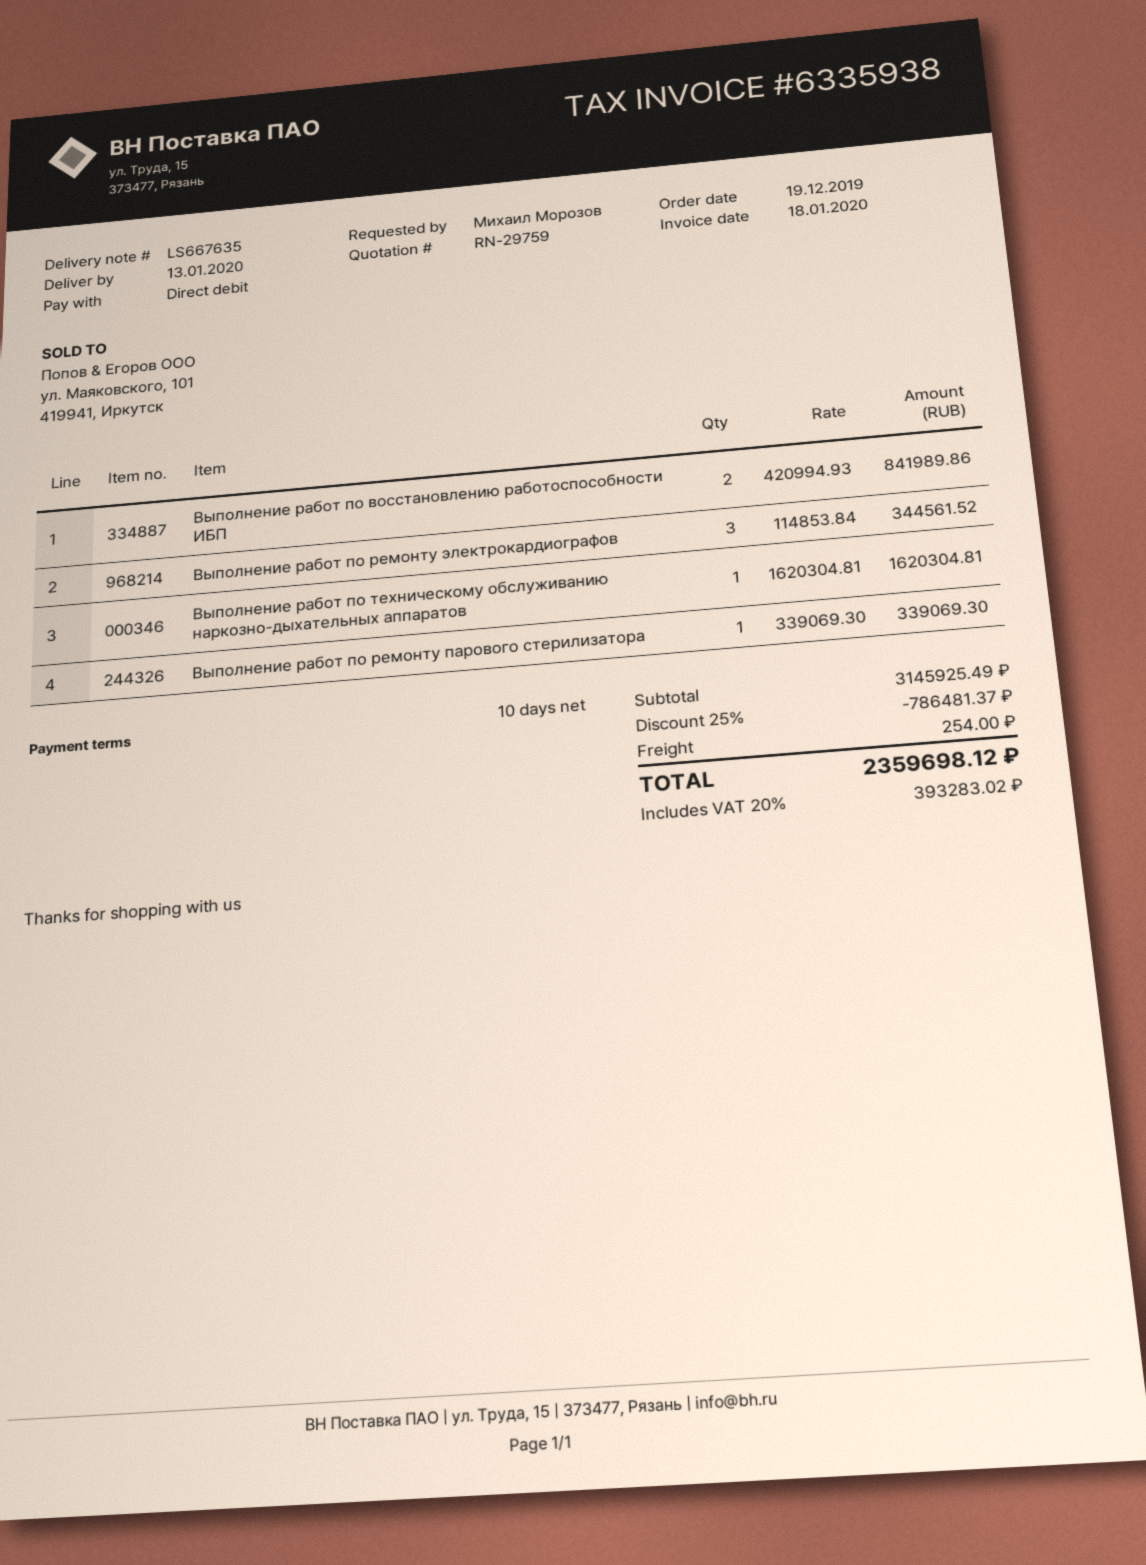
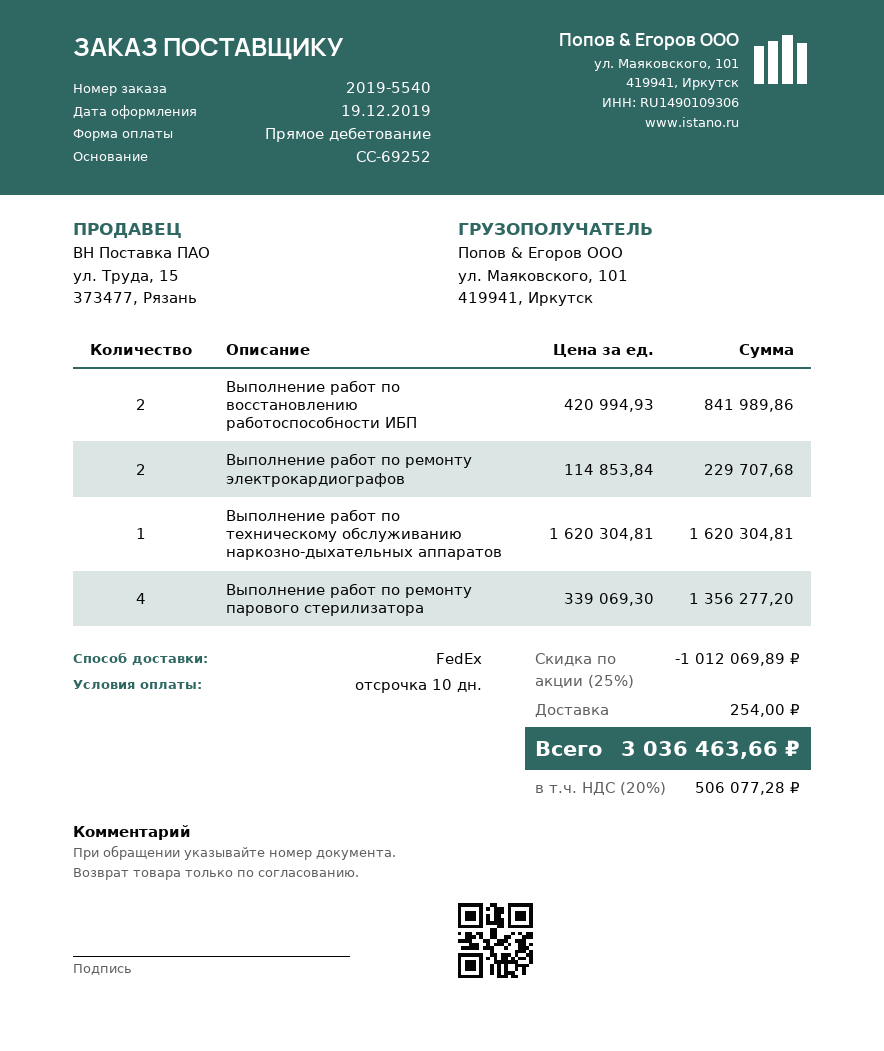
Выполнение работ по ремонту электрокардиографов: 3 x 114853.84 = 344561.52 -> 2 x 114853.84 = 229707.68
Выполнение работ по ремонту парового стерилизатора: 1 x 339069.30 = 339069.30 -> 4 x 339069.30 = 1356277.20
discount: 25% = 786481.37 -> 25% = 1012069.89
tax: 20% = 393283.02 -> 20% = 506077.28
total: 2359698.12 -> 3036463.66

